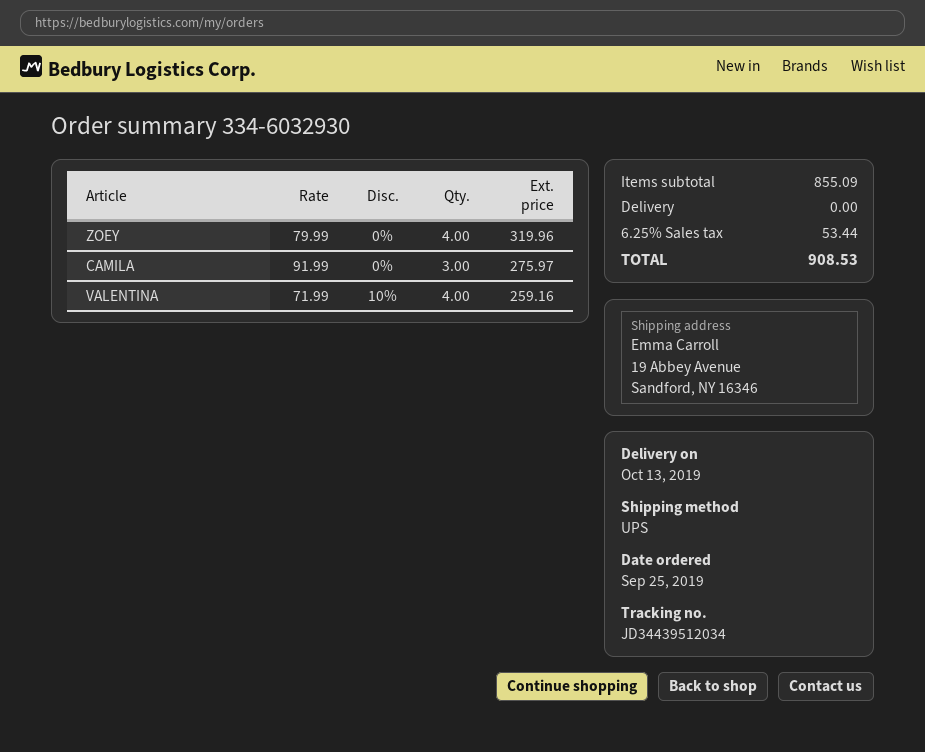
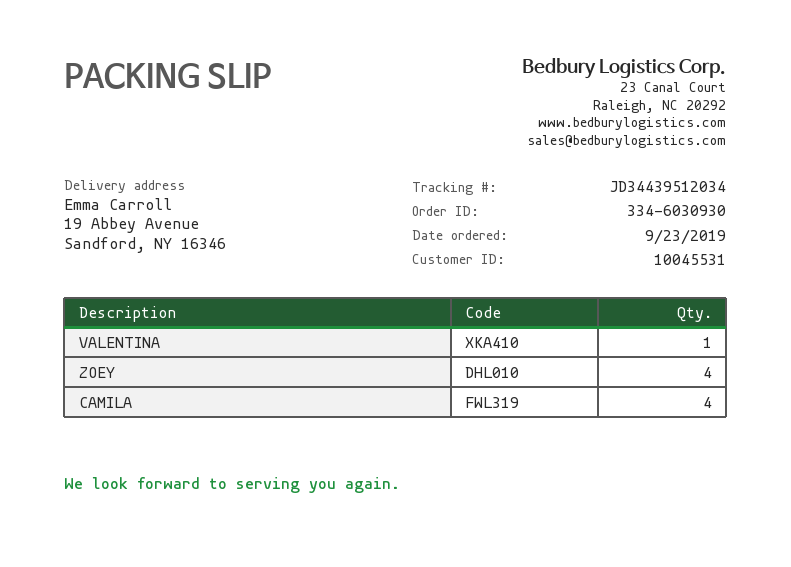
order number: 334-6032930 -> 334-6030930
order date: 2019-09-25 -> 2019-09-23
CAMILA: 3 -> 4
VALENTINA: 4 -> 1

